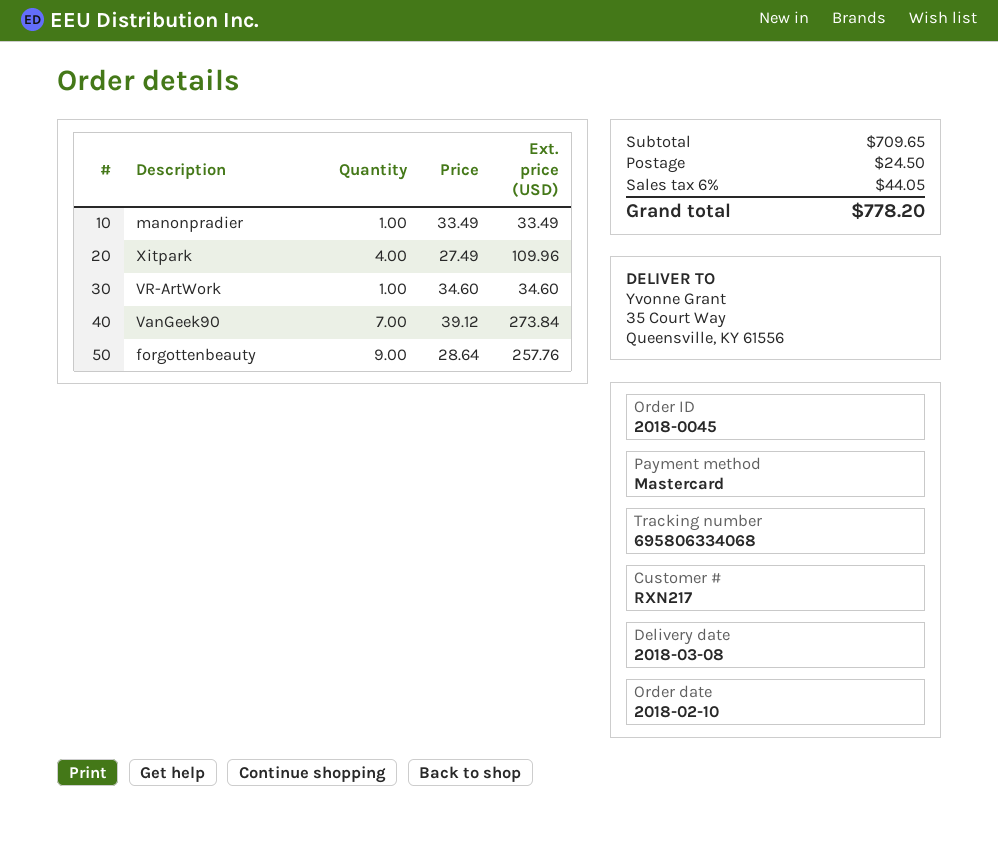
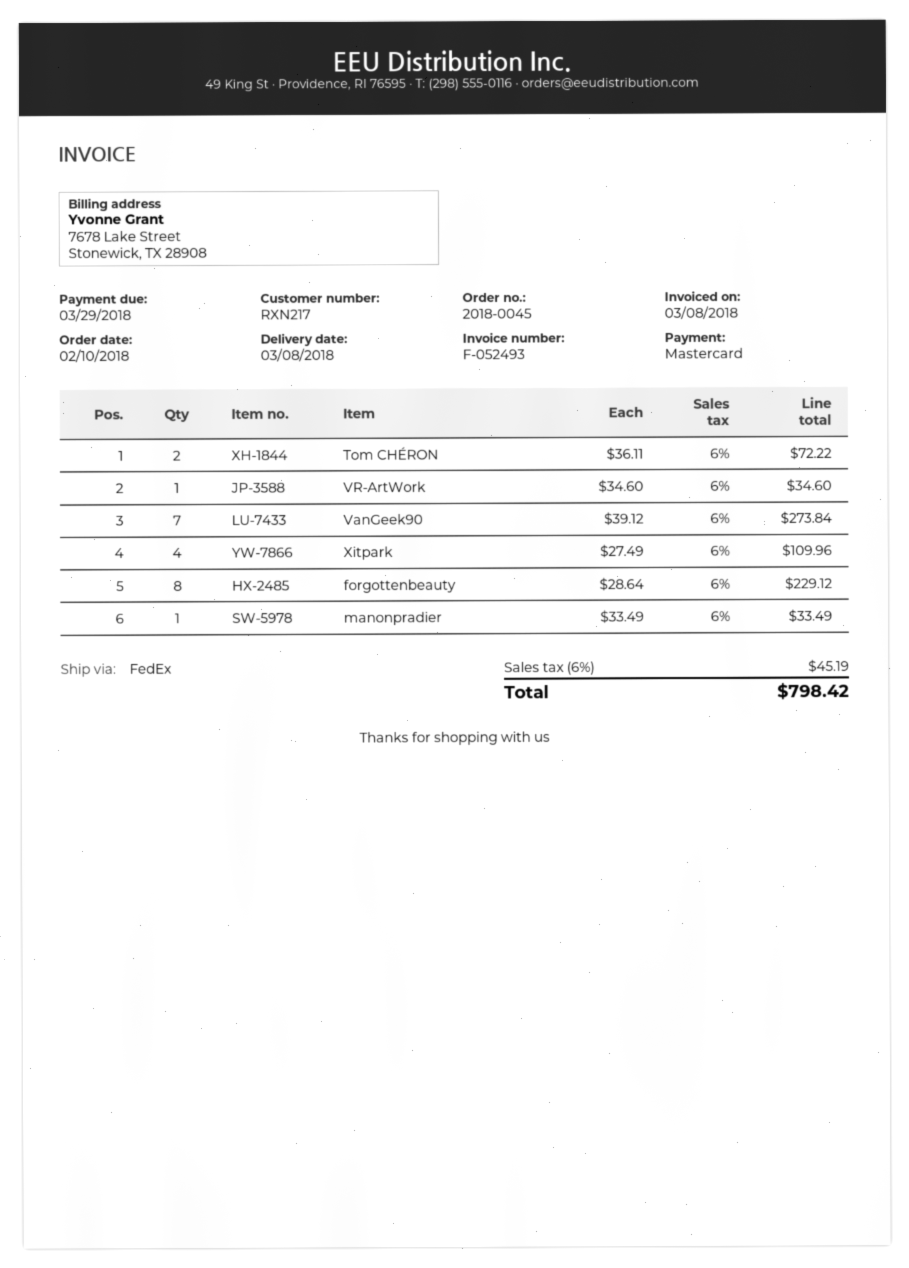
forgottenbeauty: 9 x 28.64 = 257.76 -> 8 x 28.64 = 229.12
Tom CHÉRON: none -> 2 x 36.11 = 72.22
shipping: 24.50 -> none
tax: 6% = 44.05 -> 6% = 45.19
total: 778.20 -> 798.42

